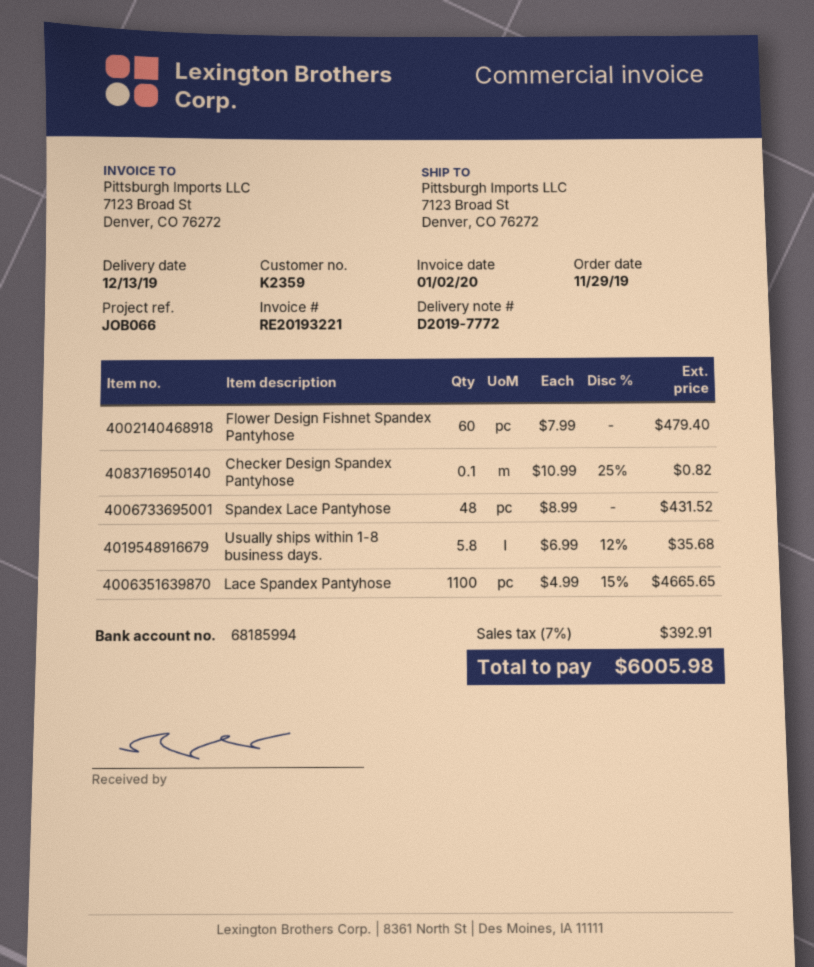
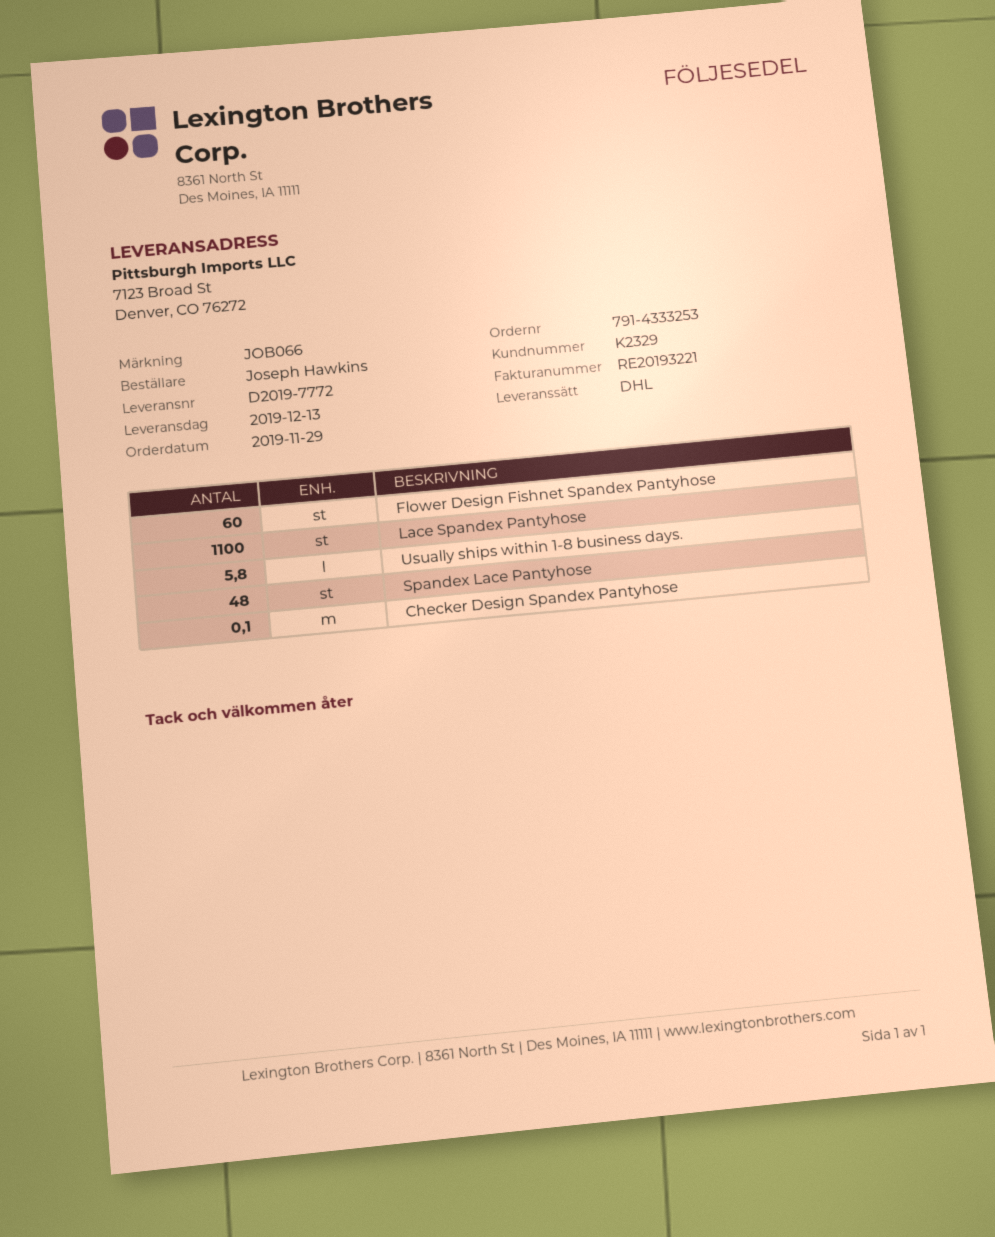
customer number: K2359 -> K2329

